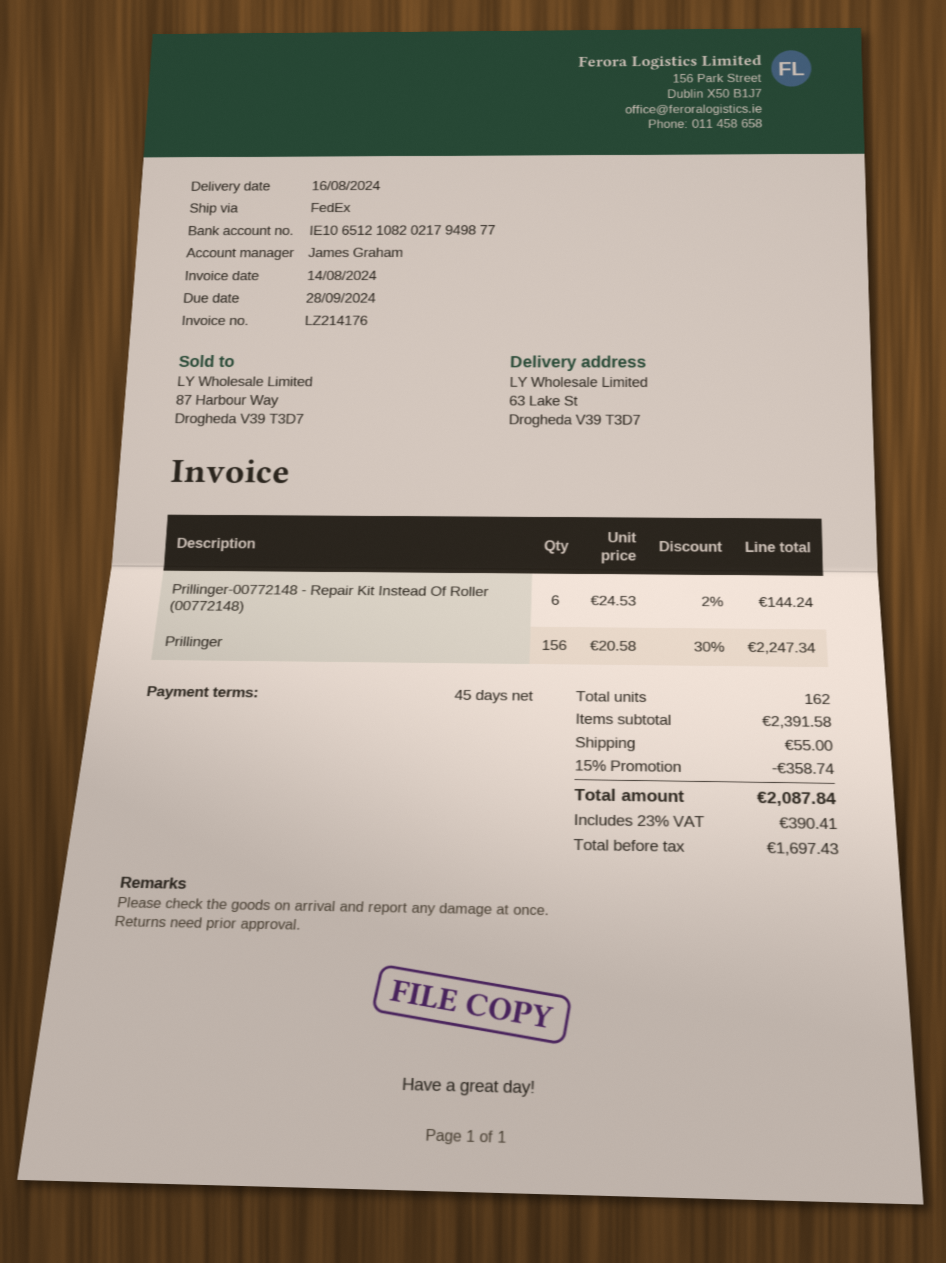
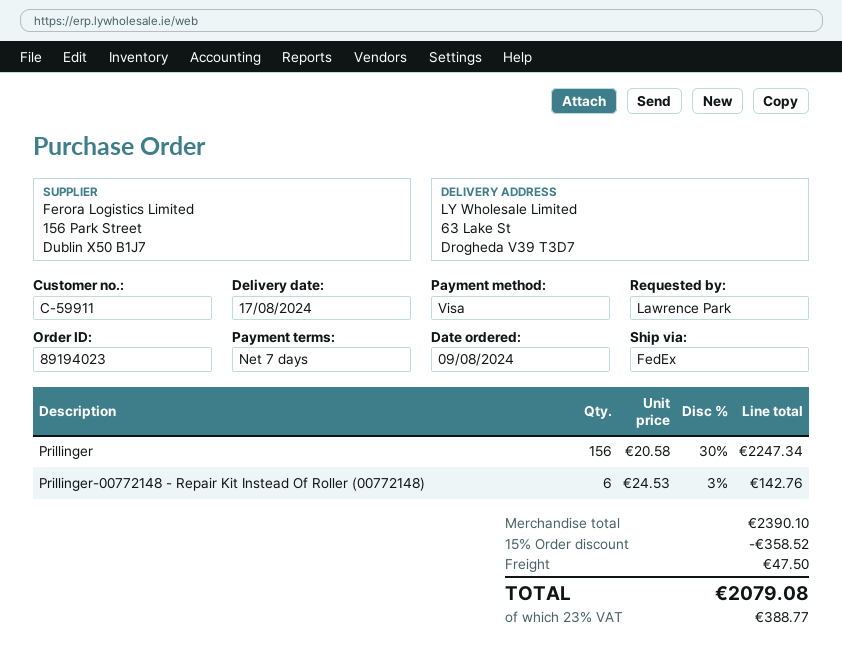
delivery date: 2024-08-16 -> 2024-08-17
payment terms: 45 days -> 7 days
Prillinger-00772148 - Repair Kit Instead Of Roller (00772148): 6 x 24.53 - 2% = 144.24 -> 6 x 24.53 - 3% = 142.76
subtotal: 2391.58 -> 2390.10
discount: 15% = 358.74 -> 15% = 358.52
shipping: 55.00 -> 47.50
tax: 23% = 390.41 -> 23% = 388.77
total: 2087.84 -> 2079.08

